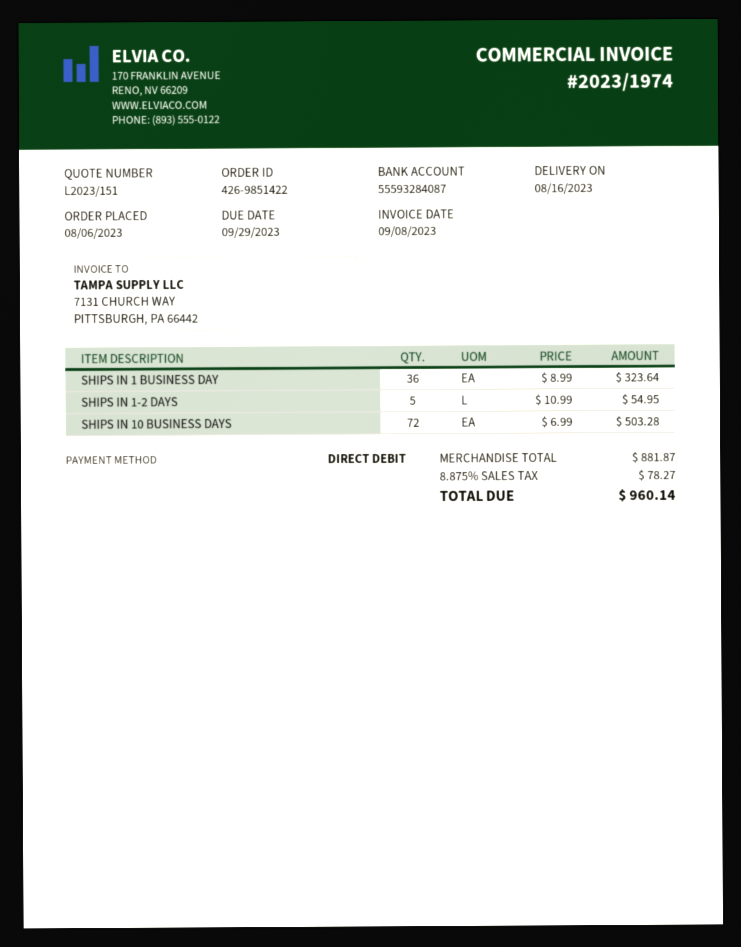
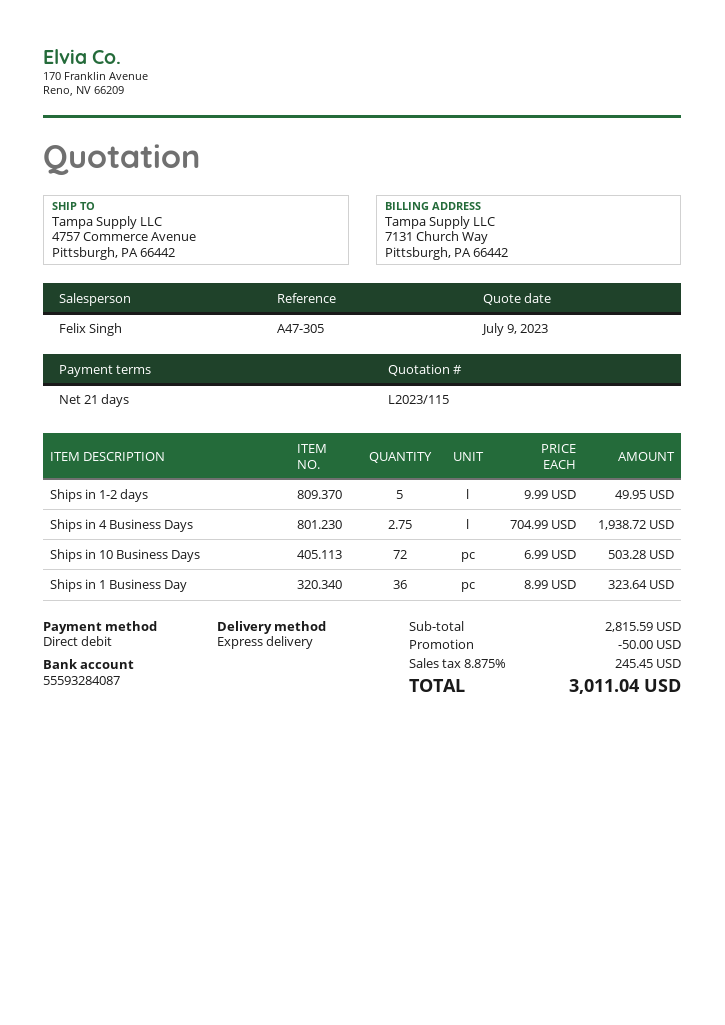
quote number: L2023/151 -> L2023/115
SHIPS IN 1-2 DAYS: 5 x 10.99 = 54.95 -> 5 x 9.99 = 49.95
Ships in 4 Business Days: none -> 2.75 x 704.99 = 1938.72
subtotal: 881.87 -> 2815.59
discount: none -> 50.00
tax: 8.875% = 78.27 -> 8.875% = 245.45
total: 960.14 -> 3011.04

